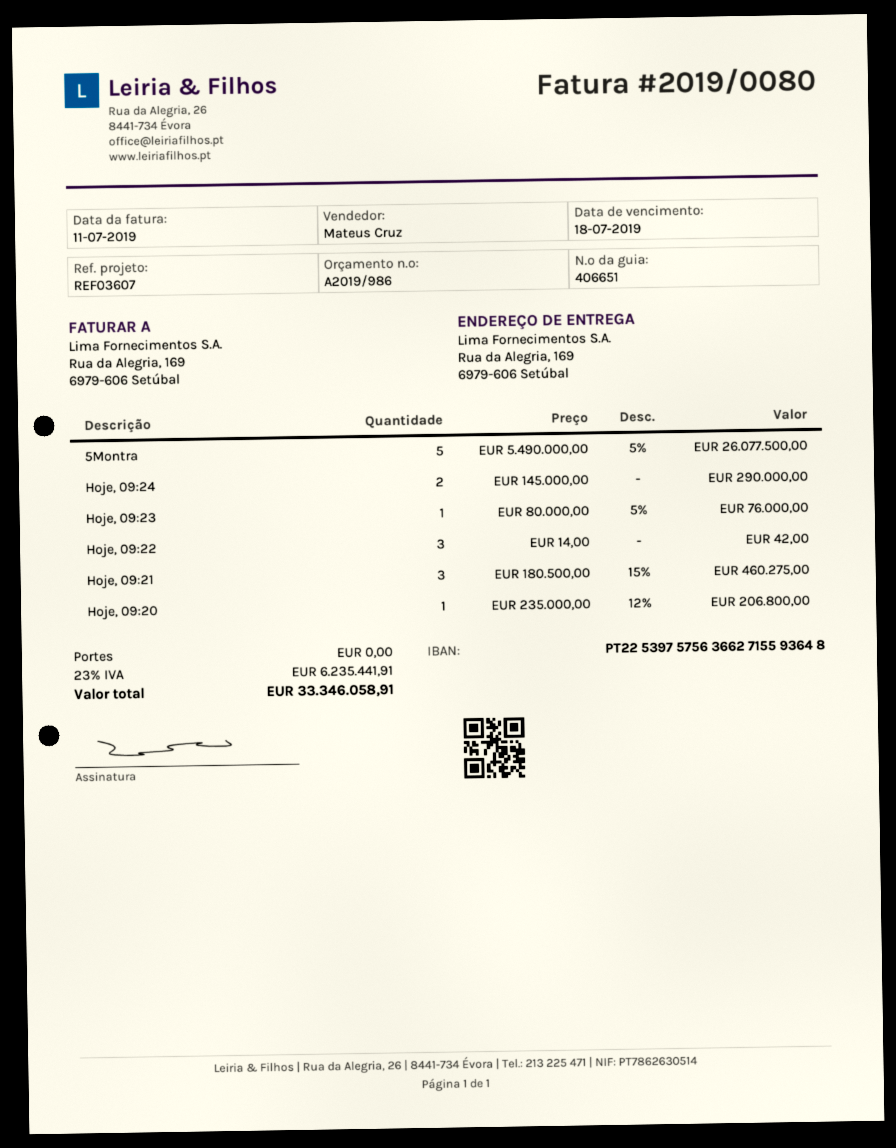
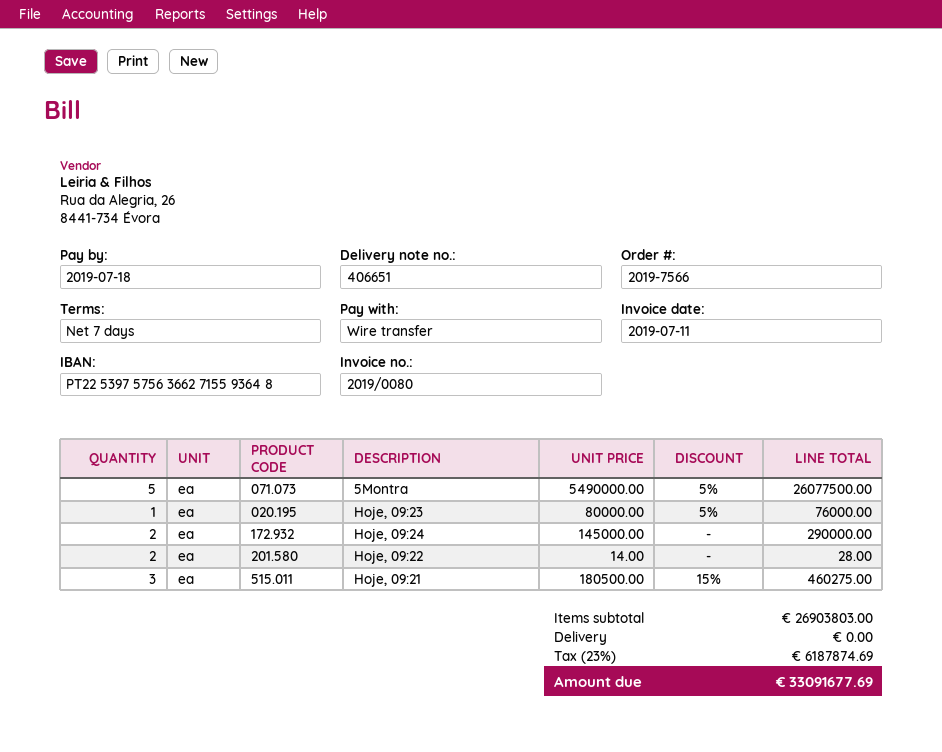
Hoje, 09:22: 3 x 14.00 = 42.00 -> 2 x 14.00 = 28.00
Hoje, 09:20: 1 x 235000.00 - 12% = 206800.00 -> none
tax: 23% = 6235441.91 -> 23% = 6187874.69
total: 33346058.91 -> 33091677.69

